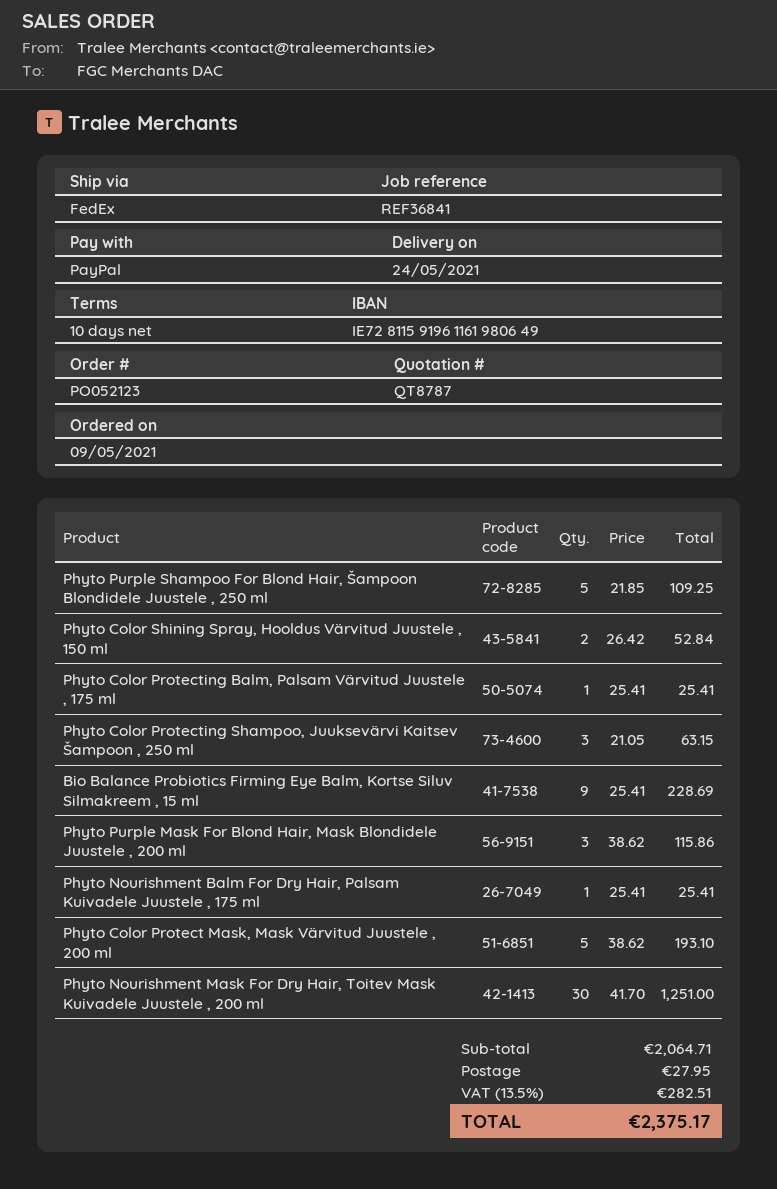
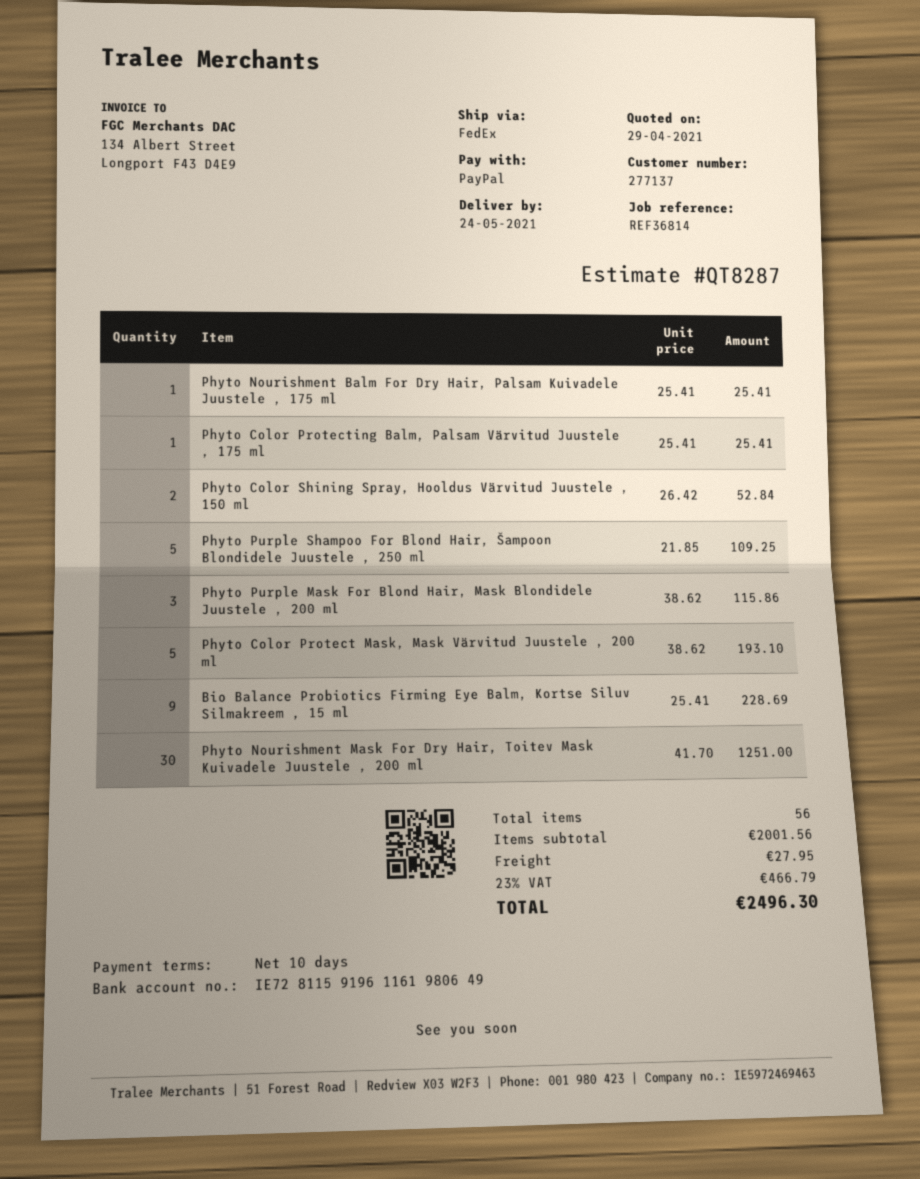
quote number: QT8787 -> QT8287
reference: REF36841 -> REF36814
Phyto Color Protecting Shampoo, Juuksevärvi Kaitsev Šampoon , 250 ml: 3 x 21.05 = 63.15 -> none
subtotal: 2064.71 -> 2001.56
tax: 13.5% = 282.51 -> 23% = 466.79
total: 2375.17 -> 2496.30

